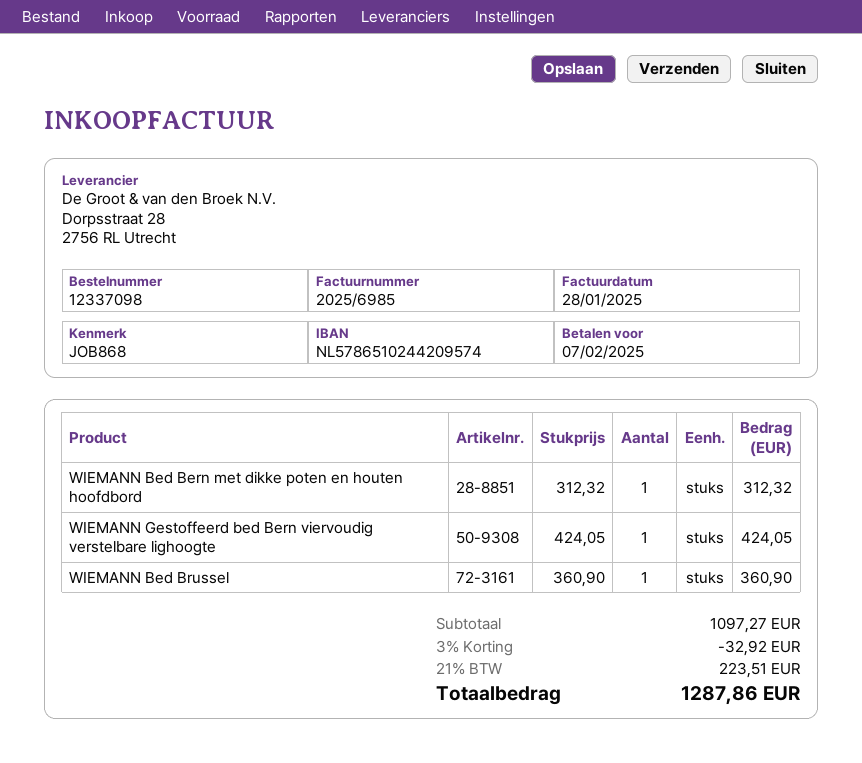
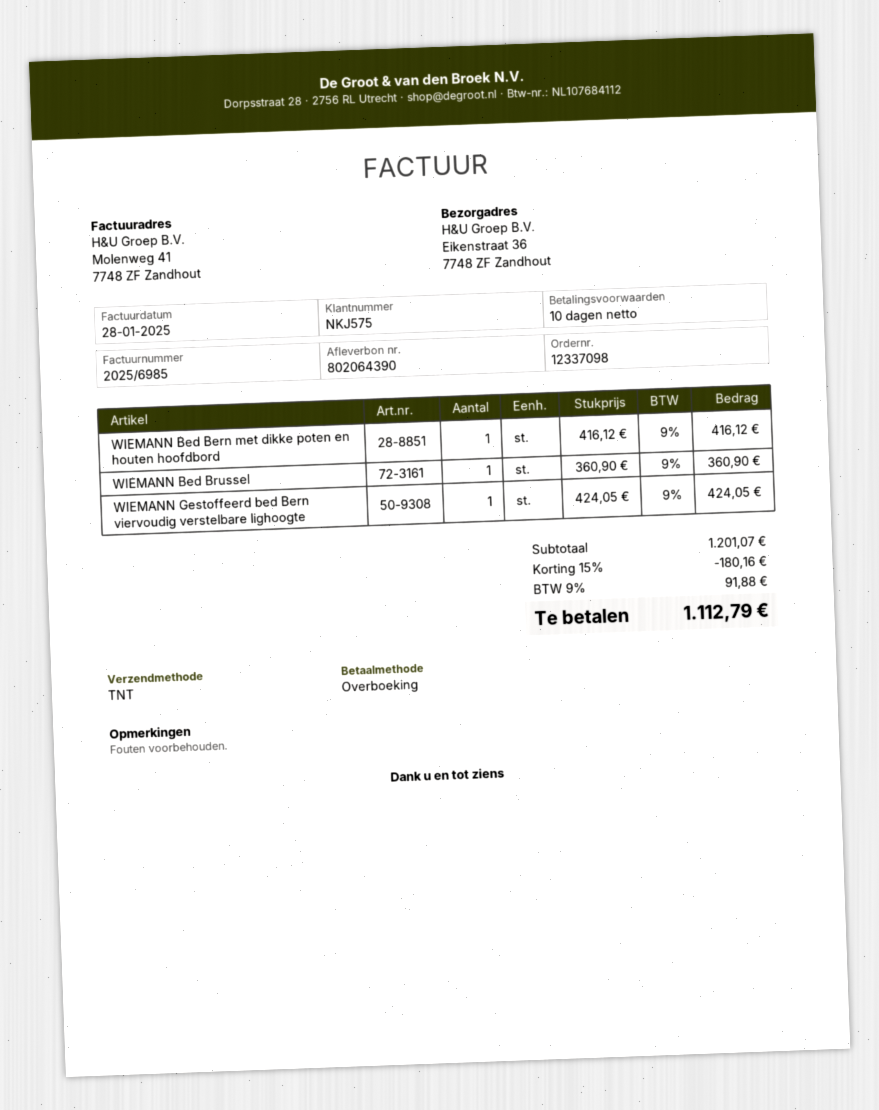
WIEMANN Bed Bern met dikke poten en houten hoofdbord: 1 x 312.32 = 312.32 -> 1 x 416.12 = 416.12
subtotal: 1097.27 -> 1201.07
discount: 3% = 32.92 -> 15% = 180.16
tax: 21% = 223.51 -> 9% = 91.88
total: 1287.86 -> 1112.79

